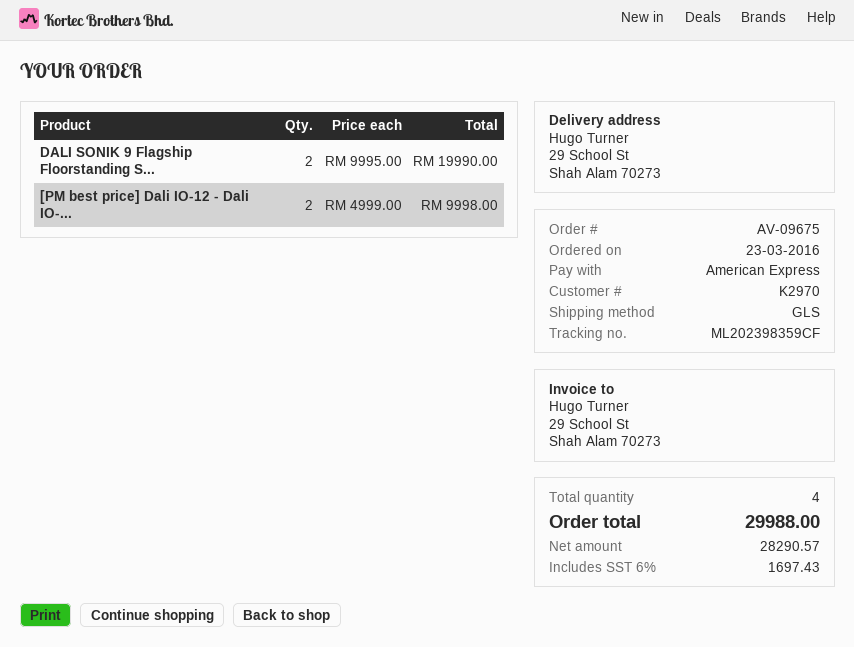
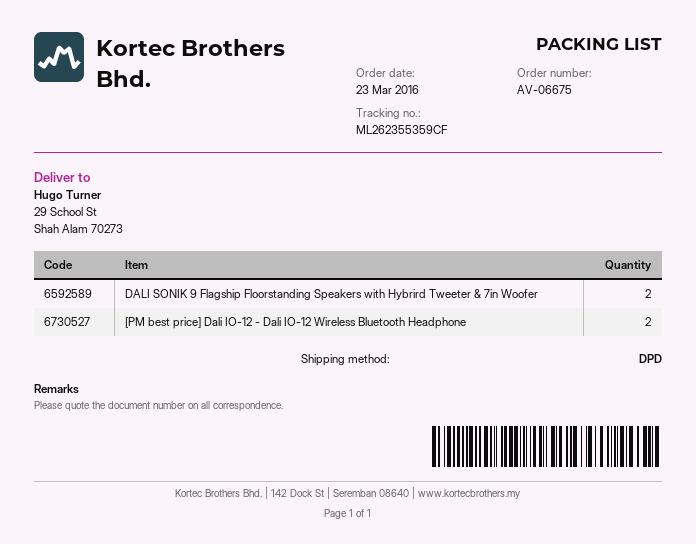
order number: AV-09675 -> AV-06675
shipping method: GLS -> DPD
tracking number: ML202398359CF -> ML262355359CF

